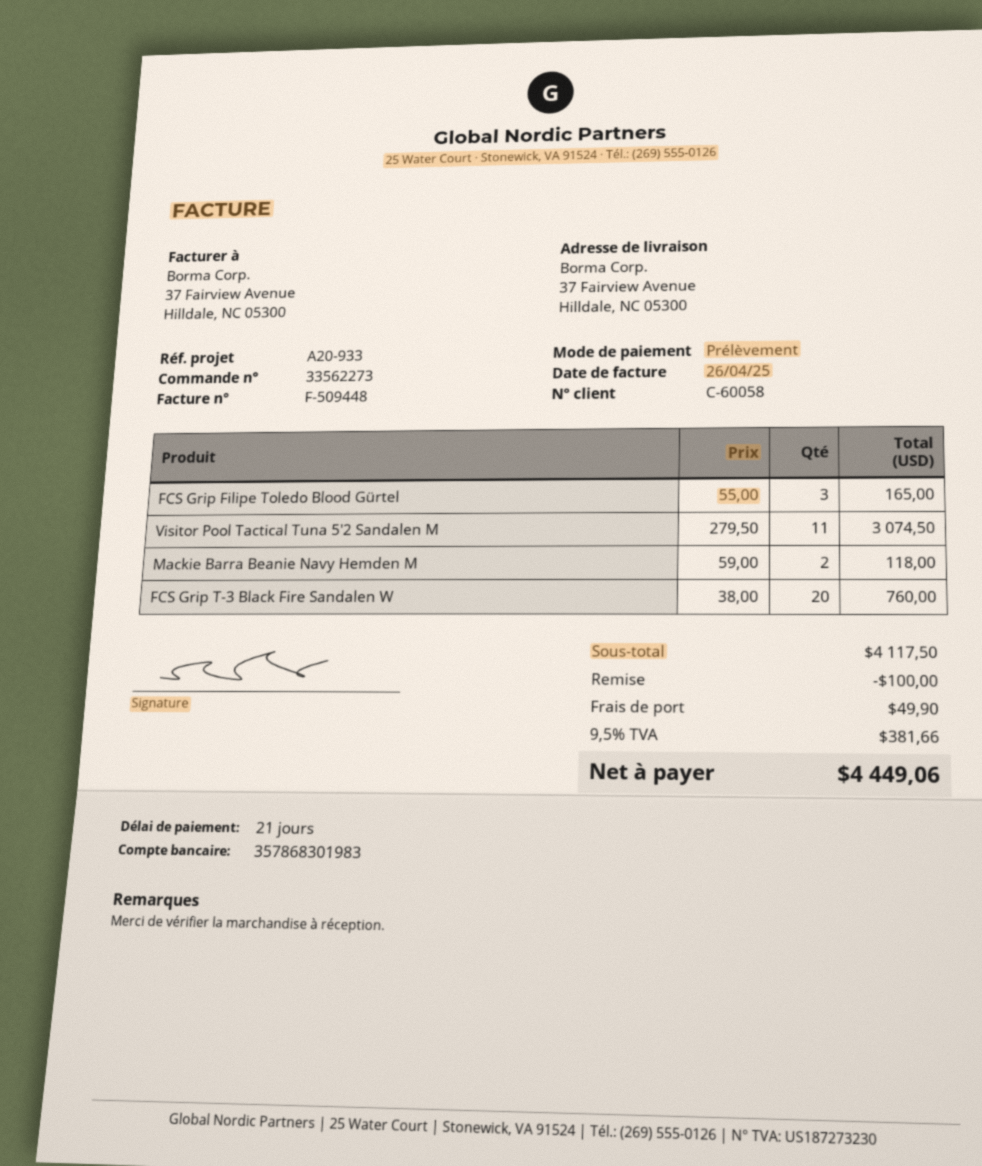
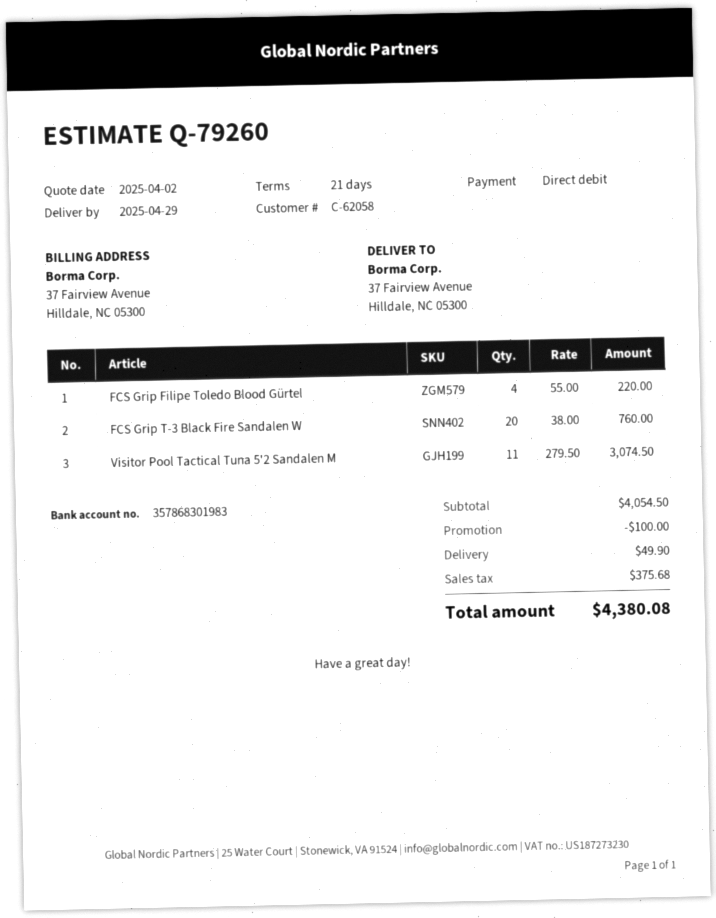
customer number: C-60058 -> C-62058
FCS Grip Filipe Toledo Blood Gürtel: 3 x 55.00 = 165.00 -> 4 x 55.00 = 220.00
Mackie Barra Beanie Navy Hemden M: 2 x 59.00 = 118.00 -> none
subtotal: 4117.50 -> 4054.50
tax: 381.66 -> 375.68
total: 4449.06 -> 4380.08

